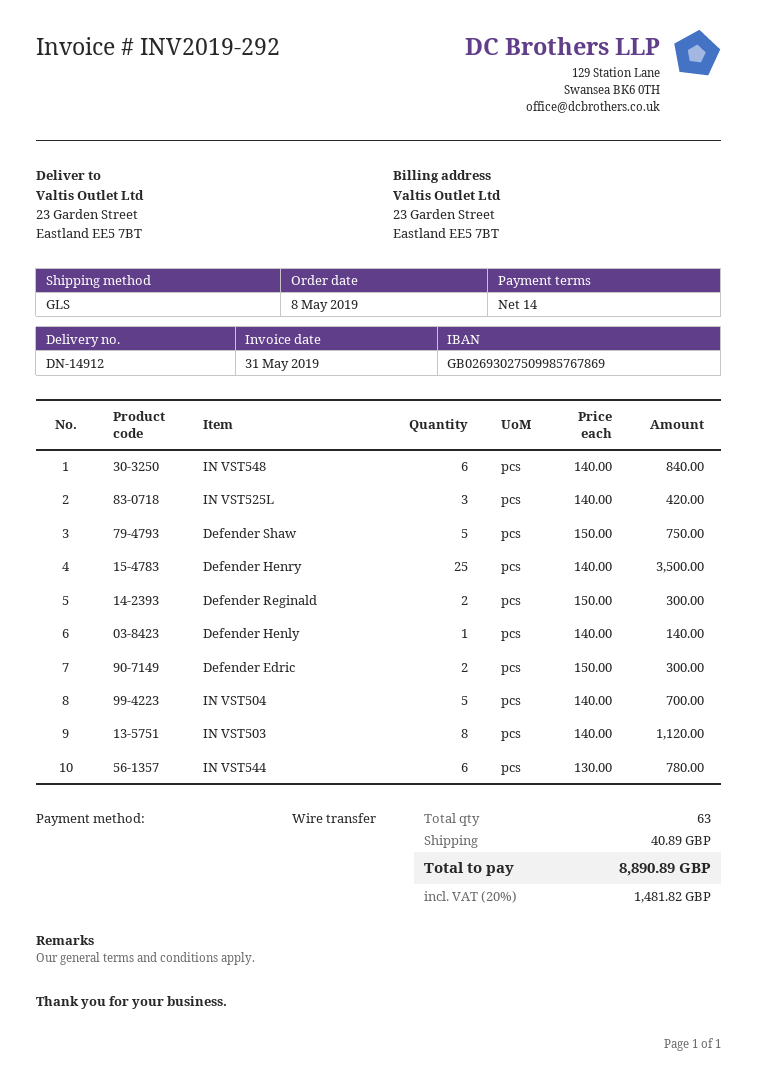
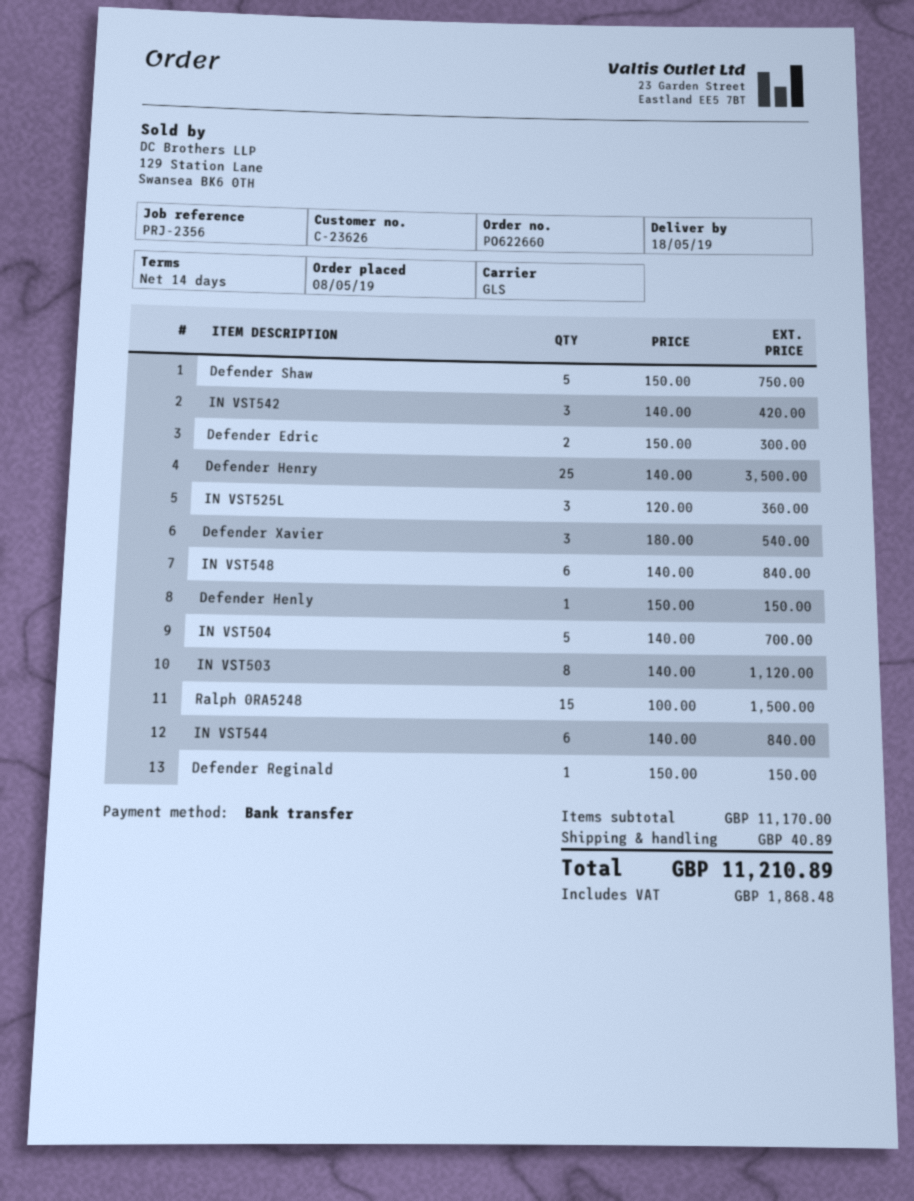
IN VST525L: 3 x 140.00 = 420.00 -> 3 x 120.00 = 360.00
Defender Reginald: 2 x 150.00 = 300.00 -> 1 x 150.00 = 150.00
Defender Henly: 1 x 140.00 = 140.00 -> 1 x 150.00 = 150.00
IN VST544: 6 x 130.00 = 780.00 -> 6 x 140.00 = 840.00
IN VST542: none -> 3 x 140.00 = 420.00
Defender Xavier: none -> 3 x 180.00 = 540.00
Ralph 0RA5248: none -> 15 x 100.00 = 1500.00
tax: 1481.82 -> 1868.48
total: 8890.89 -> 11210.89

